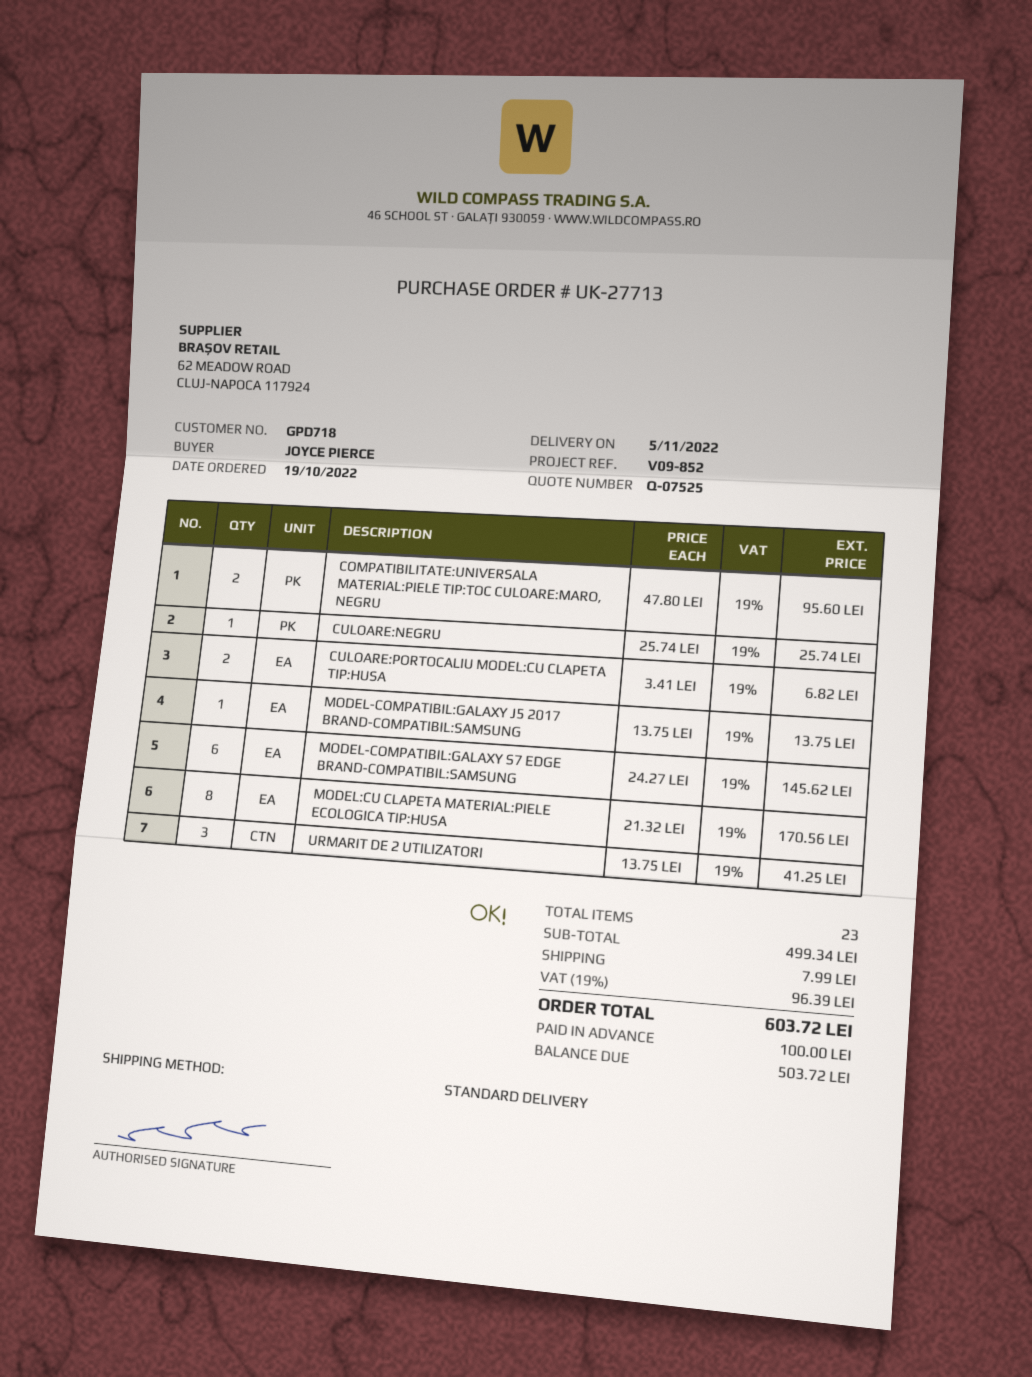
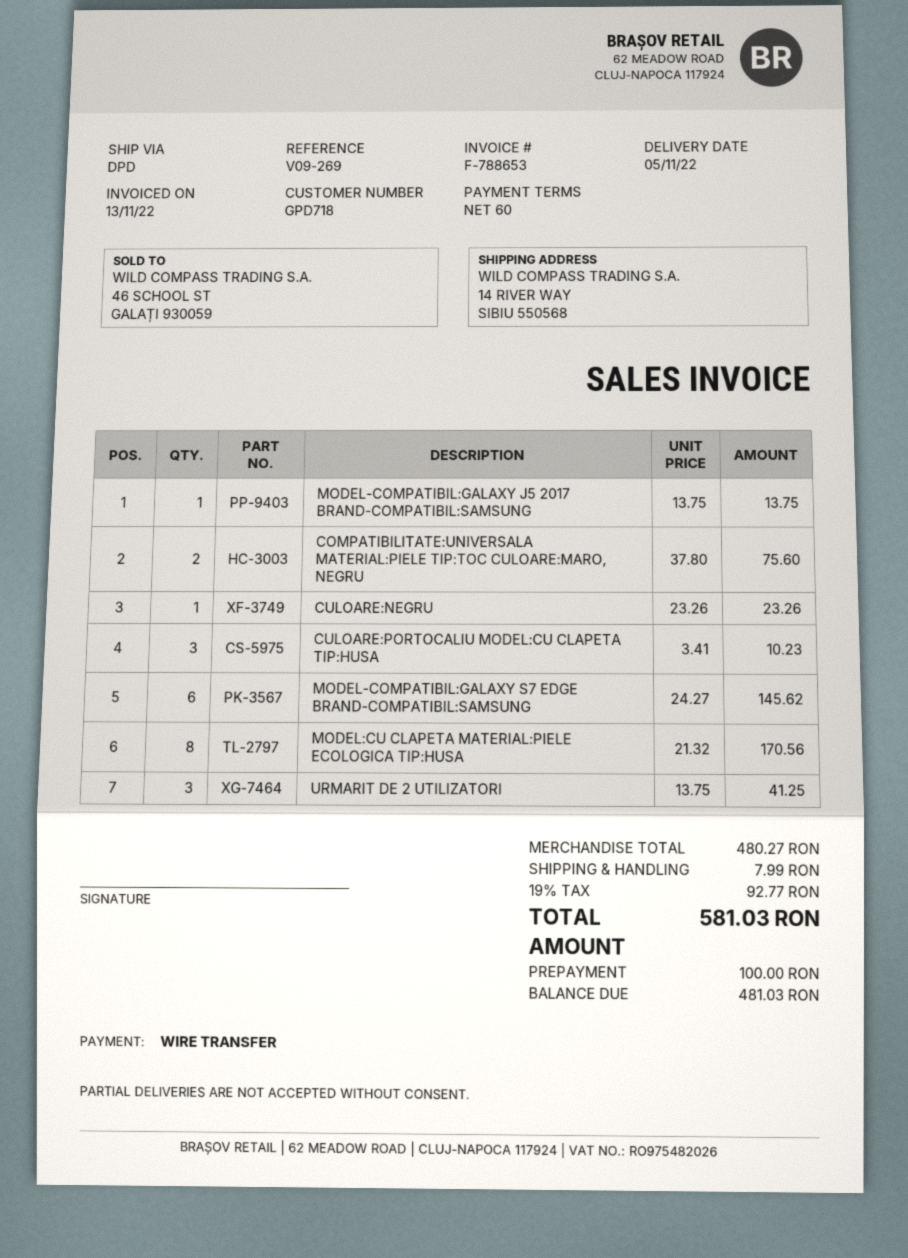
reference: V09-852 -> V09-269
shipping method: standard -> DPD
COMPATIBILITATE:UNIVERSALA MATERIAL:PIELE TIP:TOC CULOARE:MARO, NEGRU: 2 x 47.80 = 95.60 -> 2 x 37.80 = 75.60
CULOARE:NEGRU: 1 x 25.74 = 25.74 -> 1 x 23.26 = 23.26
CULOARE:PORTOCALIU MODEL:CU CLAPETA TIP:HUSA: 2 x 3.41 = 6.82 -> 3 x 3.41 = 10.23
subtotal: 499.34 -> 480.27
tax: 19% = 96.39 -> 19% = 92.77
total: 603.72 -> 581.03
balance: 503.72 -> 481.03

